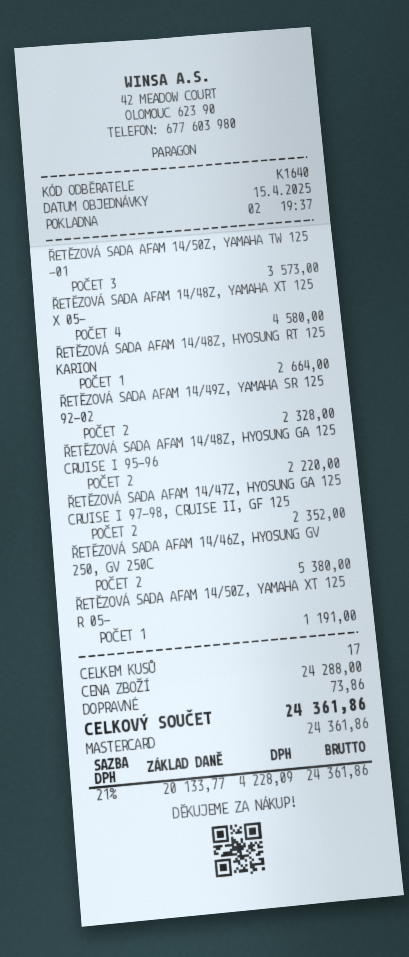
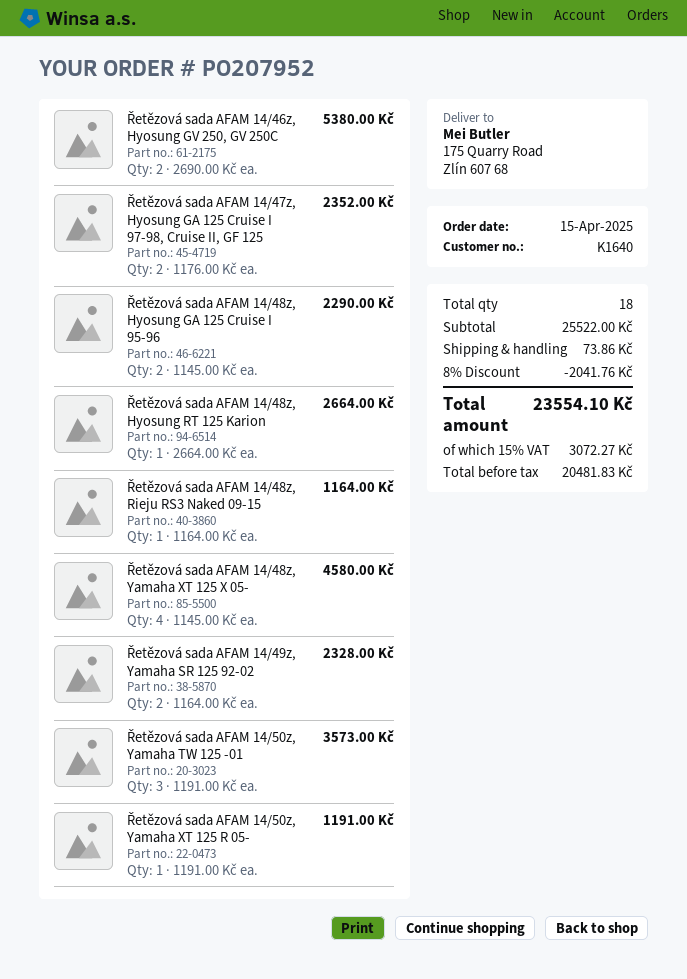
ŘETĚZOVÁ SADA AFAM 14/48Z, HYOSUNG GA 125 CRUISE I 95-96: 2 for 2220.00 -> 2 for 2290.00
Řetězová sada AFAM 14/48z, Rieju RS3 Naked 09-15: none -> 1 for 1164.00
total quantity: 17 -> 18
subtotal: 24288.00 -> 25522.00
discount: none -> 8% = 2041.76
net: 20133.77 -> 20481.83
tax: 21% = 4228.09 -> 15% = 3072.27
total: 24361.86 -> 23554.10

